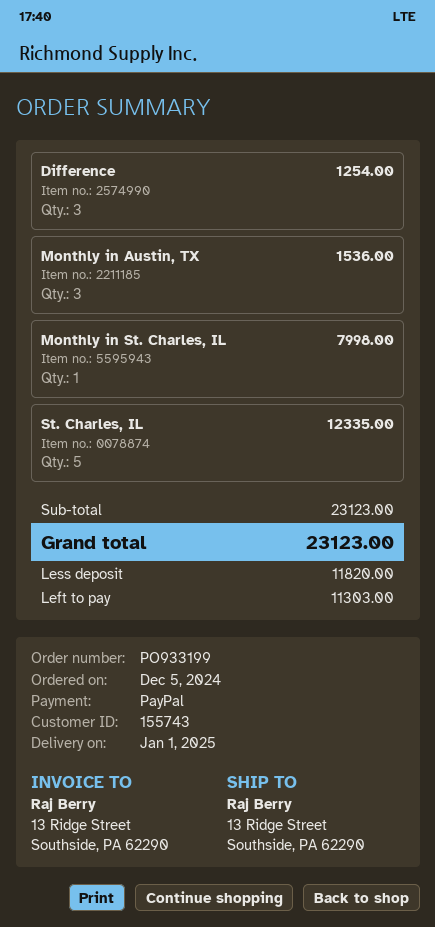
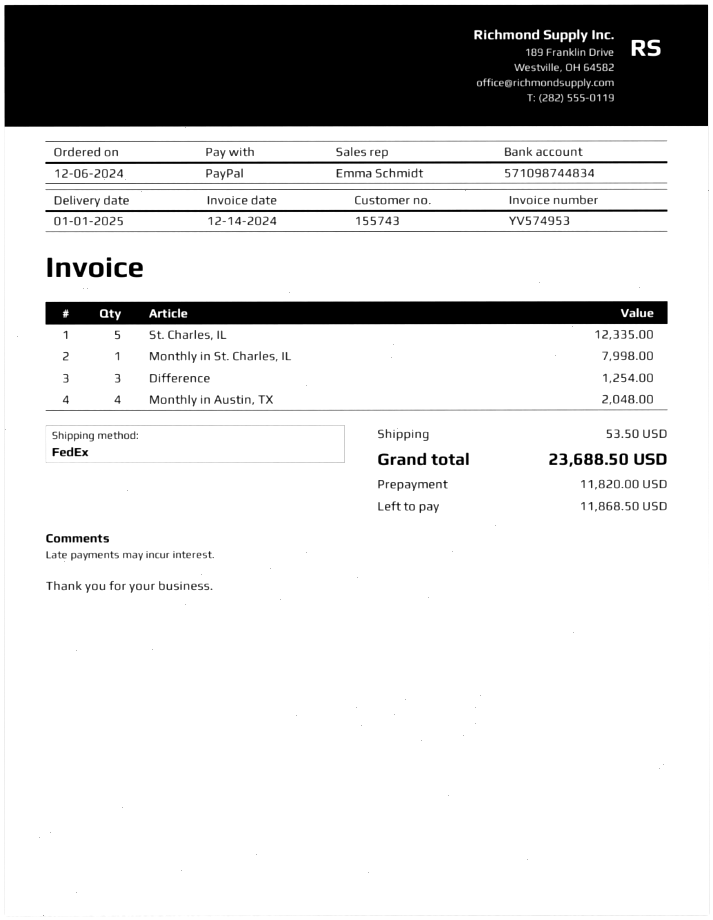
order date: 2024-12-05 -> 2024-12-06
Monthly in Austin, TX: 3 for 1536.00 -> 4 for 2048.00
shipping: none -> 53.50
total: 23123.00 -> 23688.50
balance: 11303.00 -> 11868.50

